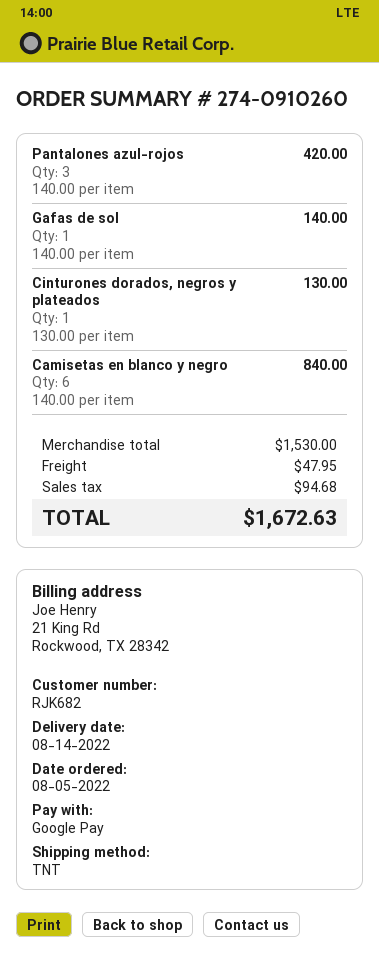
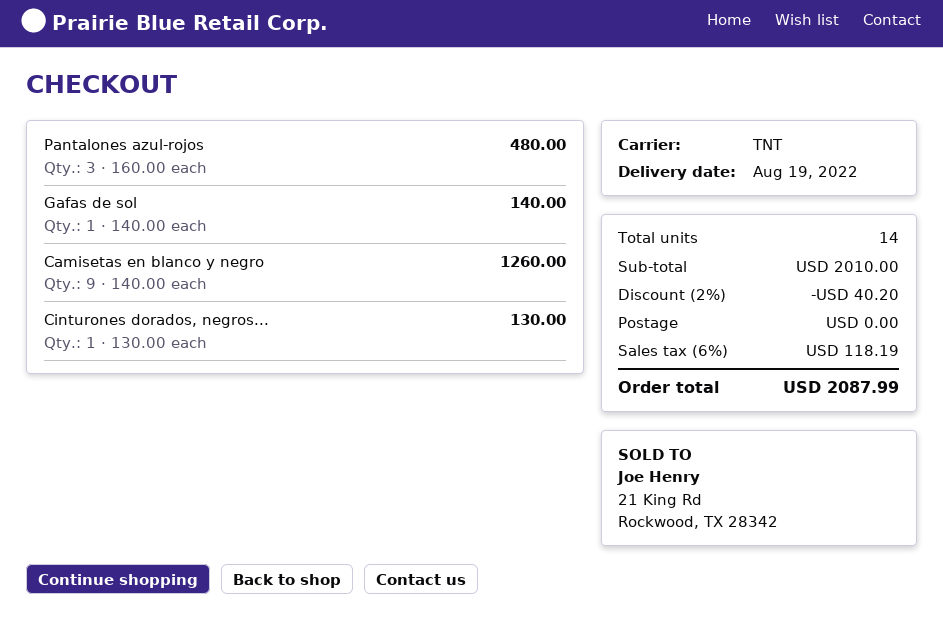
delivery date: 2022-08-14 -> 2022-08-19
Pantalones azul-rojos: 3 x 140.00 = 420.00 -> 3 x 160.00 = 480.00
Camisetas en blanco y negro: 6 x 140.00 = 840.00 -> 9 x 140.00 = 1260.00
subtotal: 1530.00 -> 2010.00
discount: none -> 2% = 40.20
shipping: 47.95 -> 0.00
tax: 94.68 -> 118.19
total: 1672.63 -> 2087.99

